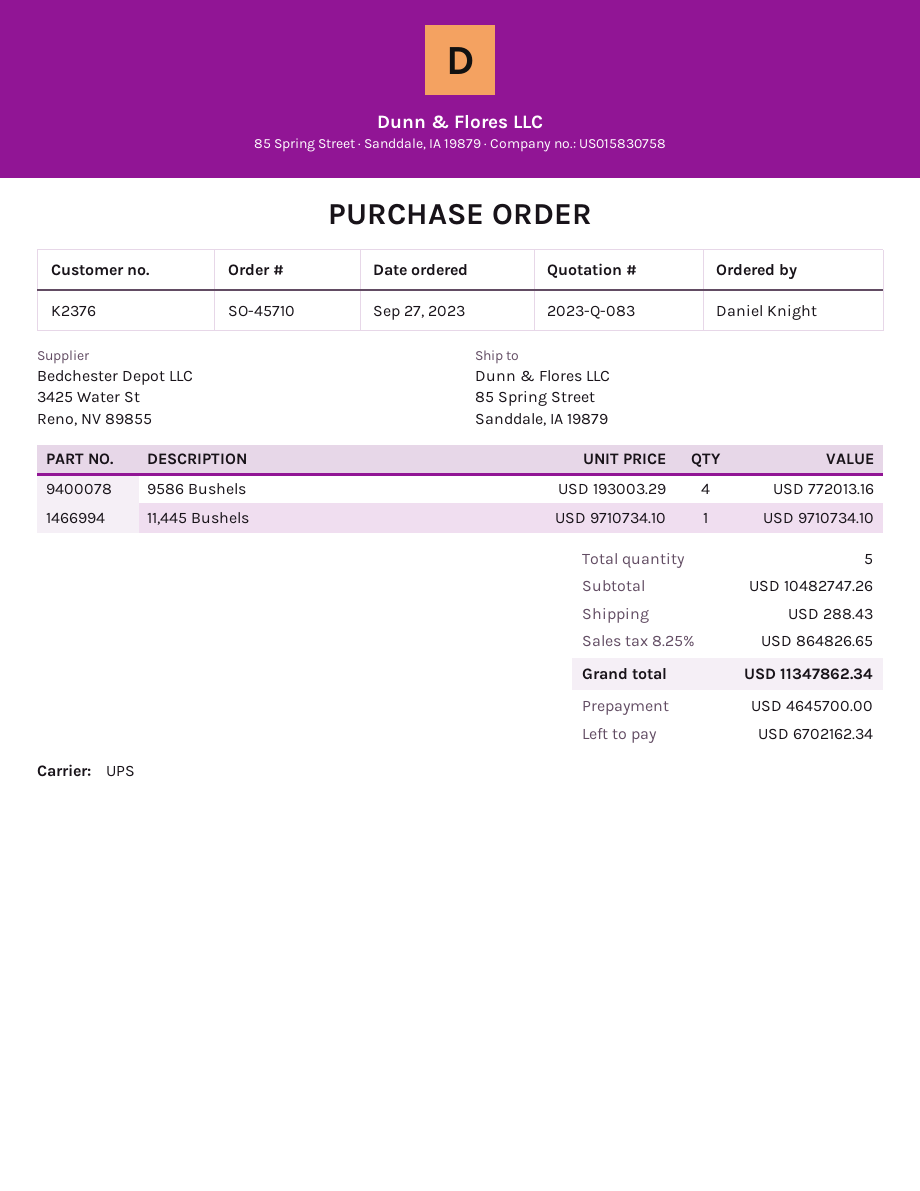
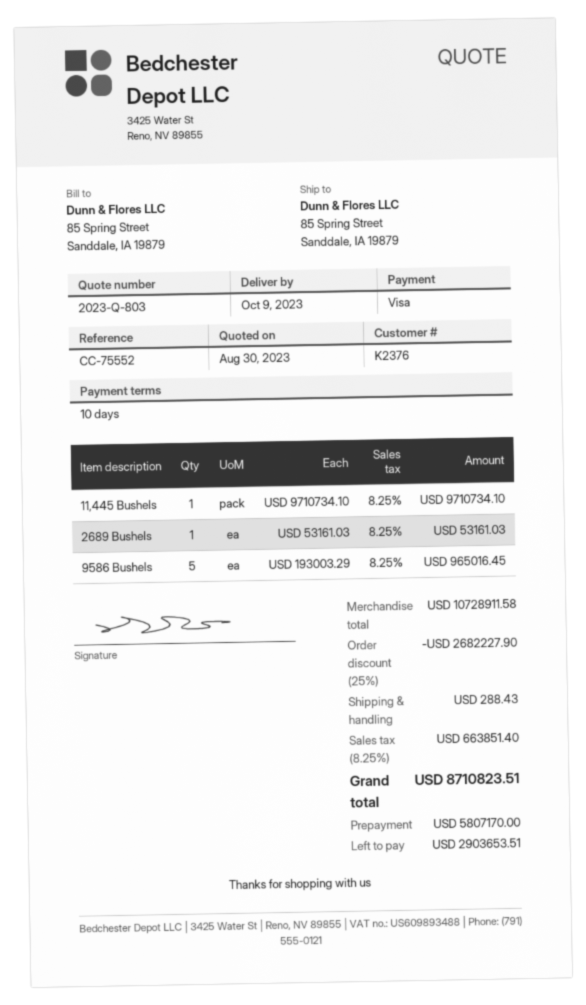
quote number: 2023-Q-083 -> 2023-Q-803
9586 Bushels: 4 x 193003.29 = 772013.16 -> 5 x 193003.29 = 965016.45
2689 Bushels: none -> 1 x 53161.03 = 53161.03
subtotal: 10482747.26 -> 10728911.58
discount: none -> 25% = 2682227.90
tax: 8.25% = 864826.65 -> 8.25% = 663851.40
total: 11347862.34 -> 8710823.51
deposit: 4645700.00 -> 5807170.00
balance: 6702162.34 -> 2903653.51

